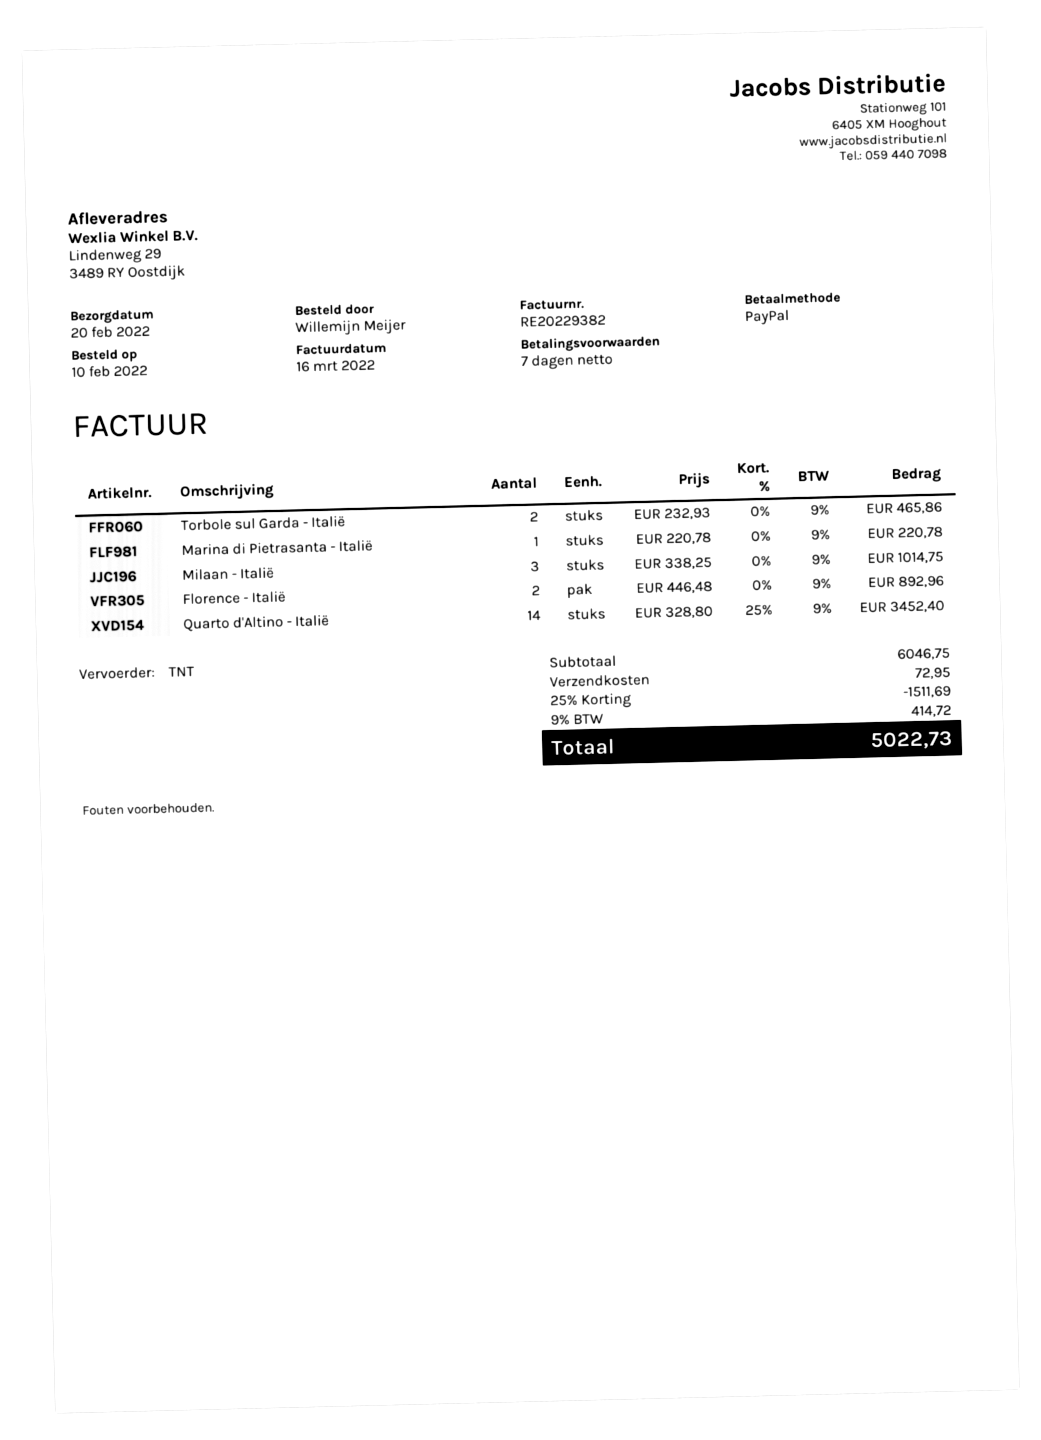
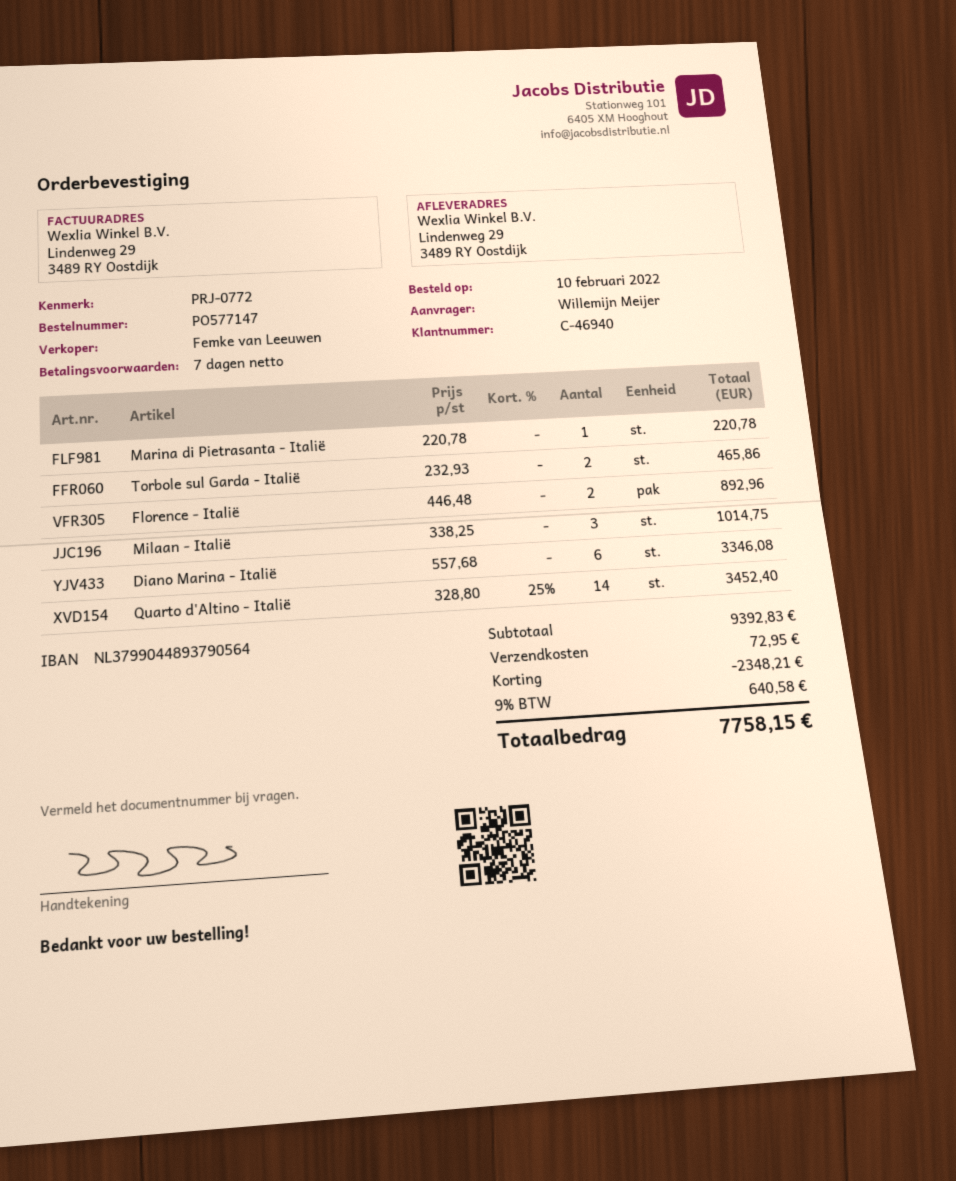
Diano Marina - Italië: none -> 6 x 557.68 = 3346.08
subtotal: 6046.75 -> 9392.83
discount: 1511.69 -> 2348.21
tax: 9% = 414.72 -> 9% = 640.58
total: 5022.73 -> 7758.15

